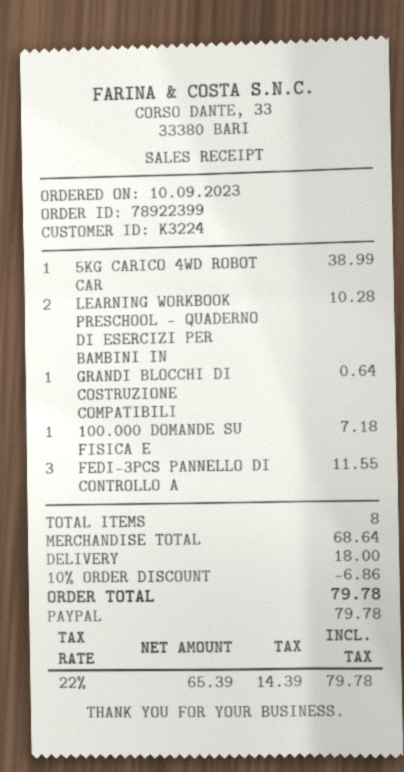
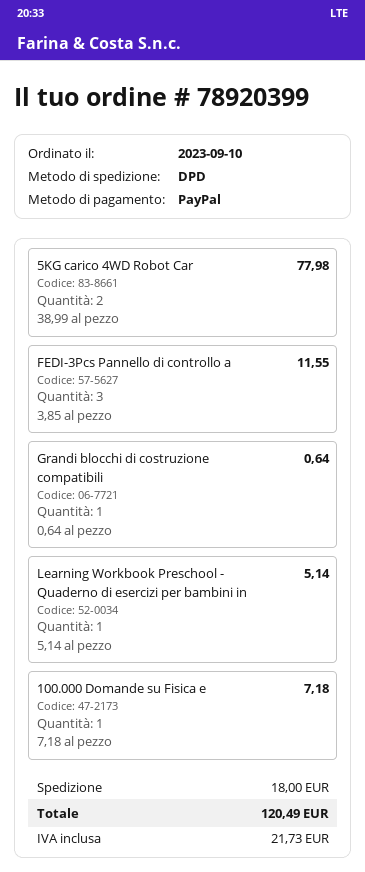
order number: 78922399 -> 78920399
5KG CARICO 4WD ROBOT CAR: 1 for 38.99 -> 2 for 77.98
LEARNING WORKBOOK PRESCHOOL - QUADERNO DI ESERCIZI PER BAMBINI IN: 2 for 10.28 -> 1 for 5.14
discount: 10% = 6.86 -> none
tax: 14.39 -> 21.73
total: 79.78 -> 120.49

